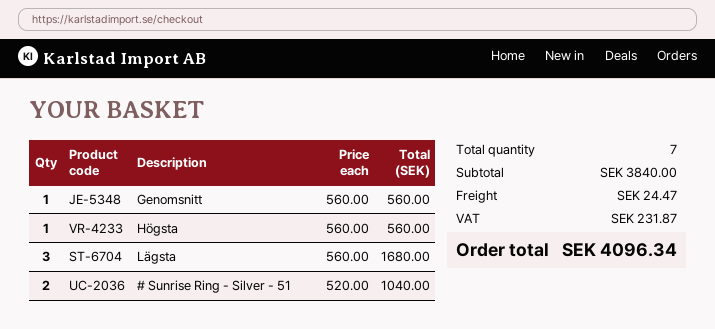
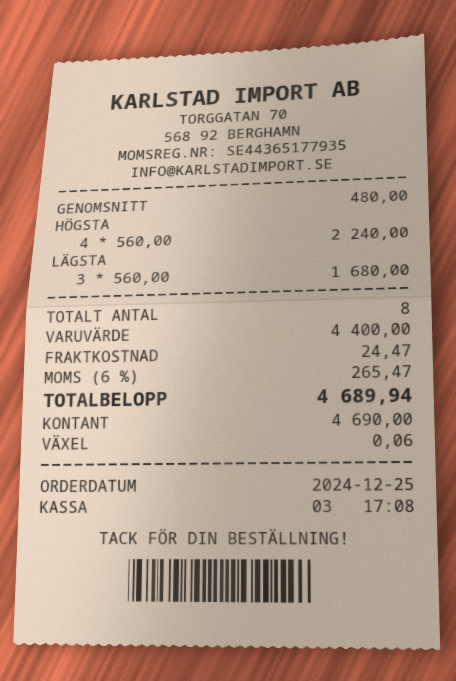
Genomsnitt: 1 x 560.00 = 560.00 -> 1 x 480.00 = 480.00
Högsta: 1 x 560.00 = 560.00 -> 4 x 560.00 = 2240.00
# Sunrise Ring - Silver - 51: 2 x 520.00 = 1040.00 -> none
total quantity: 7 -> 8
subtotal: 3840.00 -> 4400.00
tax: 231.87 -> 265.47
total: 4096.34 -> 4689.94

